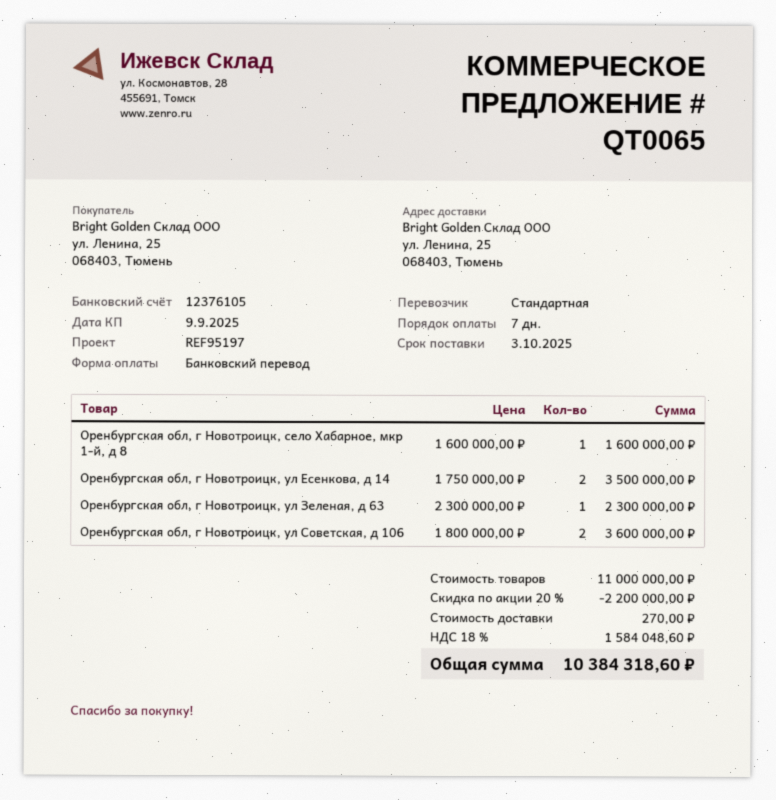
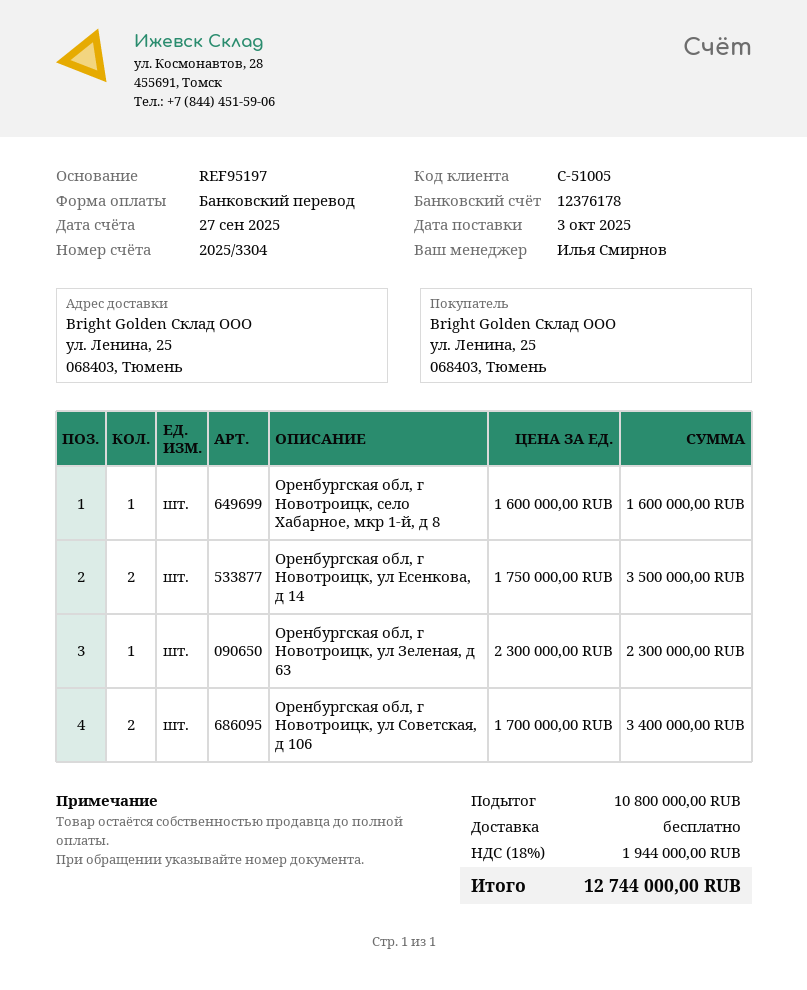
bank account: 12376105 -> 12376178
Оренбургская обл, г Новотроицк, ул Советская, д 106: 2 x 1800000.00 = 3600000.00 -> 2 x 1700000.00 = 3400000.00
subtotal: 11000000.00 -> 10800000.00
discount: 20% = 2200000.00 -> none
shipping: 270.00 -> 0.00
tax: 18% = 1584048.60 -> 18% = 1944000.00
total: 10384318.60 -> 12744000.00

